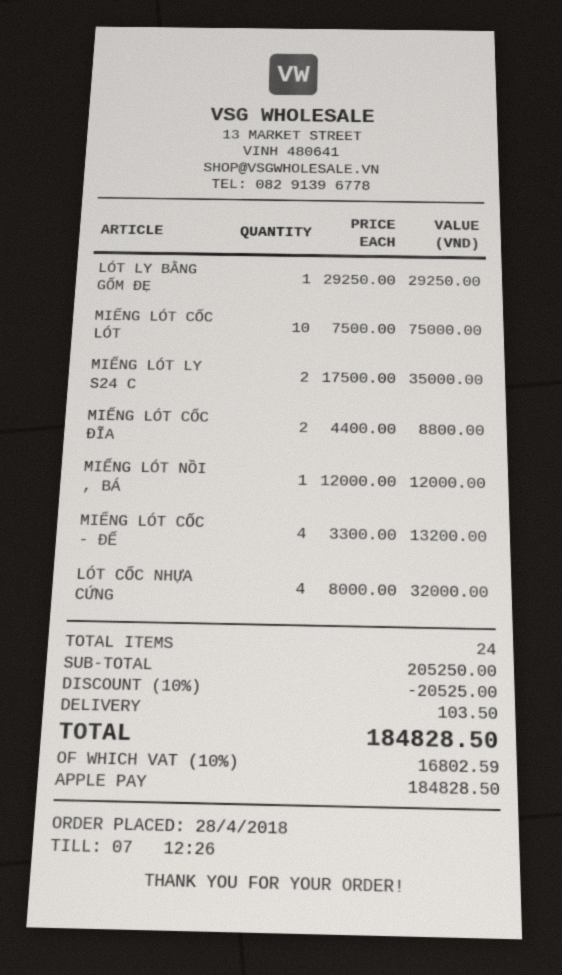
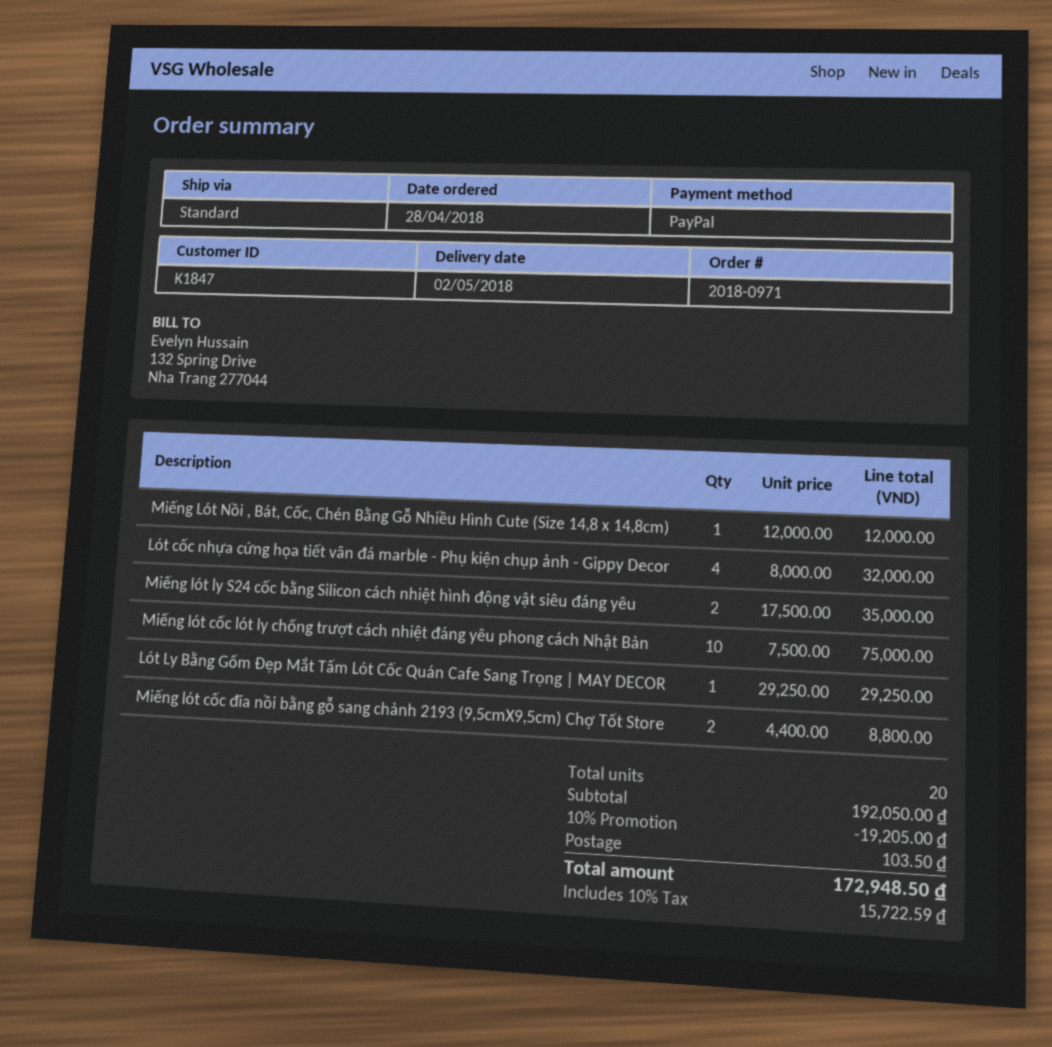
payment method: Apple Pay -> PayPal
MIẾNG LÓT CỐC - ĐẾ: 4 x 3300.00 = 13200.00 -> none
total quantity: 24 -> 20
subtotal: 205250.00 -> 192050.00
discount: 10% = 20525.00 -> 10% = 19205.00
tax: 10% = 16802.59 -> 10% = 15722.59
total: 184828.50 -> 172948.50

